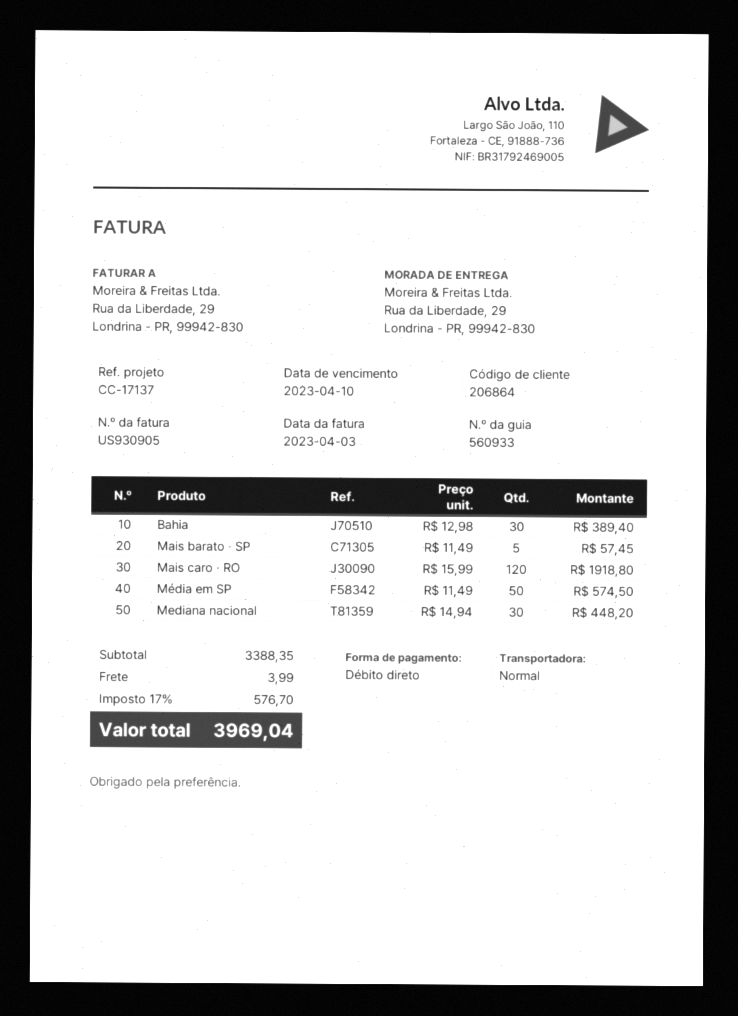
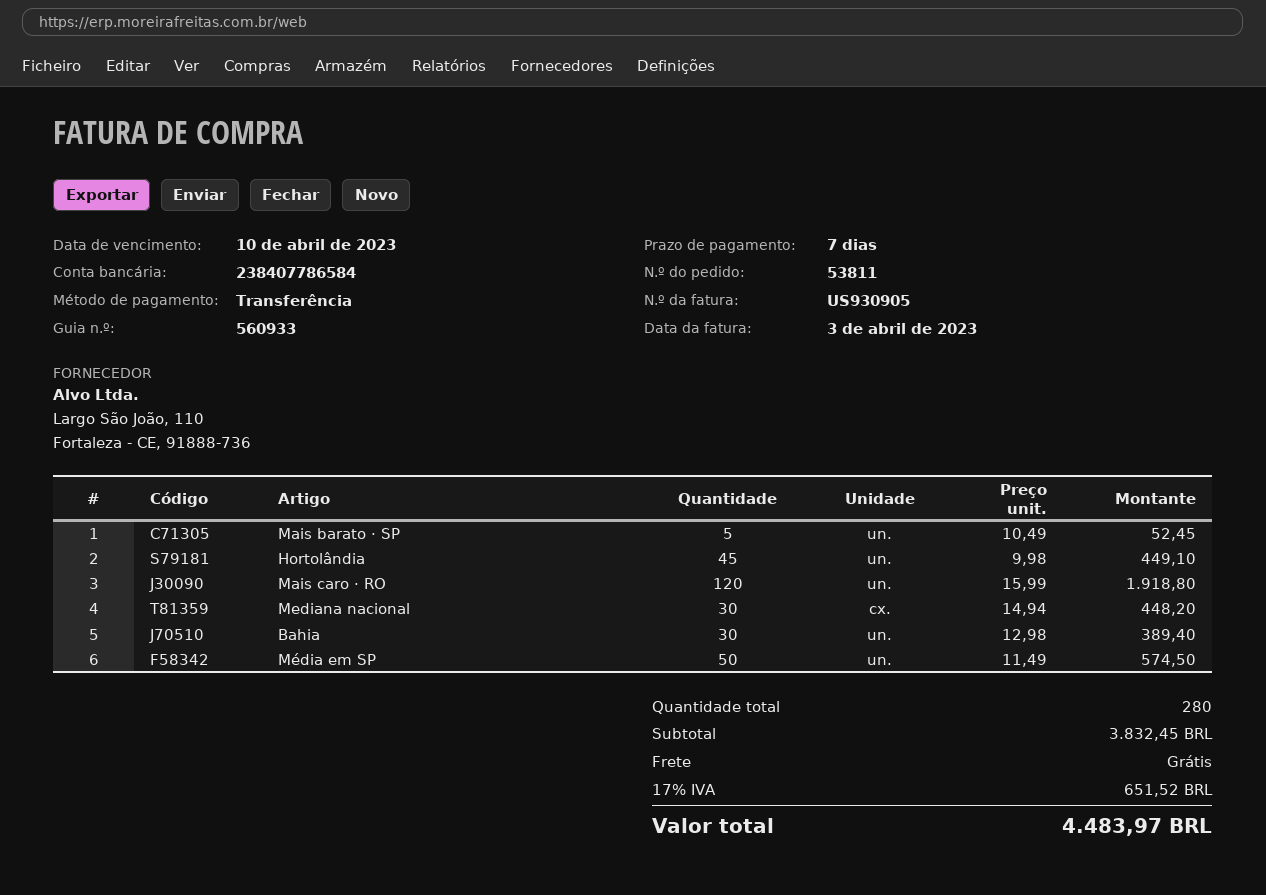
payment method: direct debit -> bank transfer
Mais barato · SP: 5 x 11.49 = 57.45 -> 5 x 10.49 = 52.45
Hortolândia: none -> 45 x 9.98 = 449.10
subtotal: 3388.35 -> 3832.45
shipping: 3.99 -> 0.00
tax: 17% = 576.70 -> 17% = 651.52
total: 3969.04 -> 4483.97

